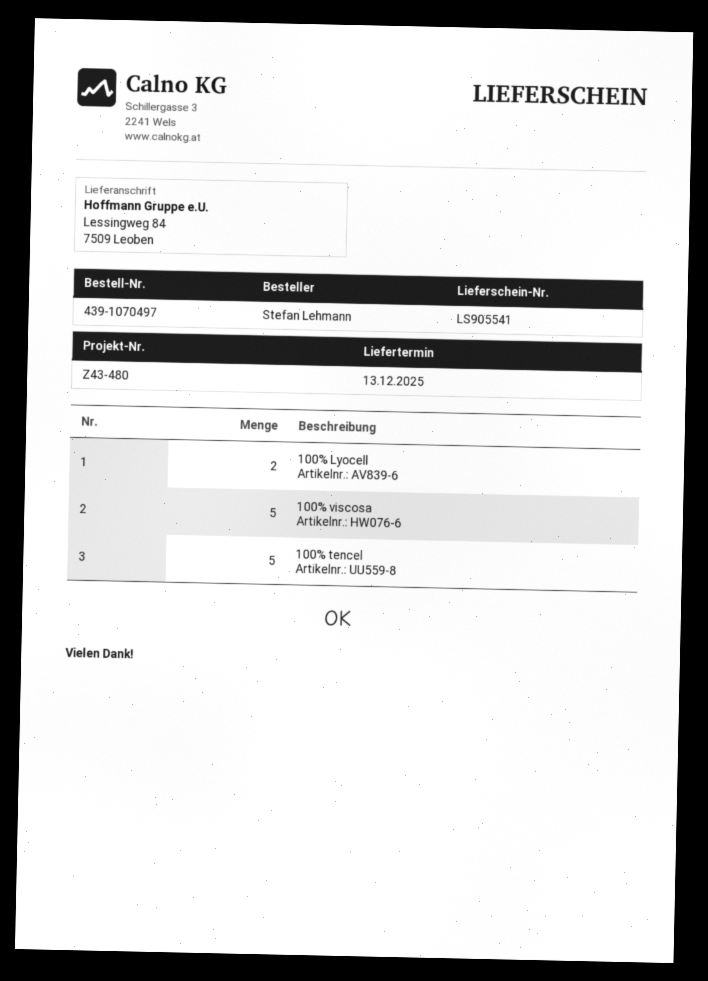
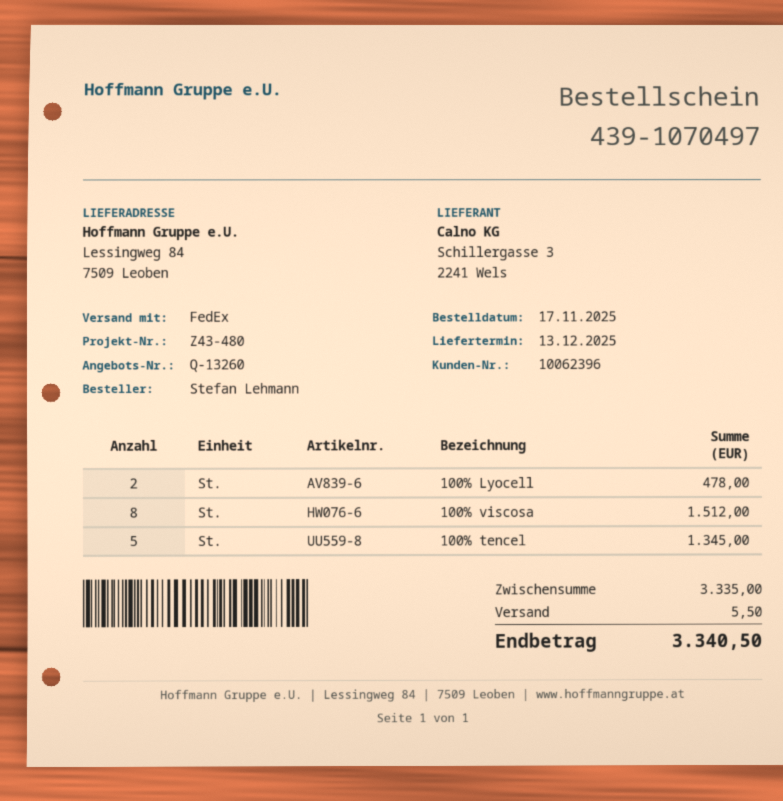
100% viscosa: 5 -> 8

